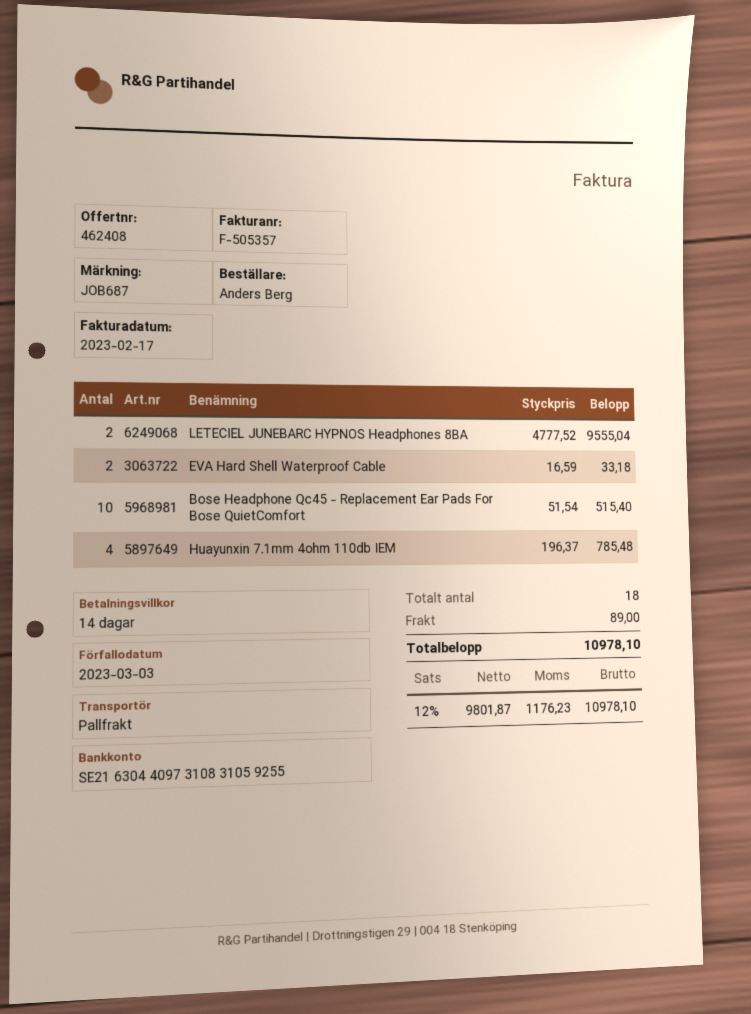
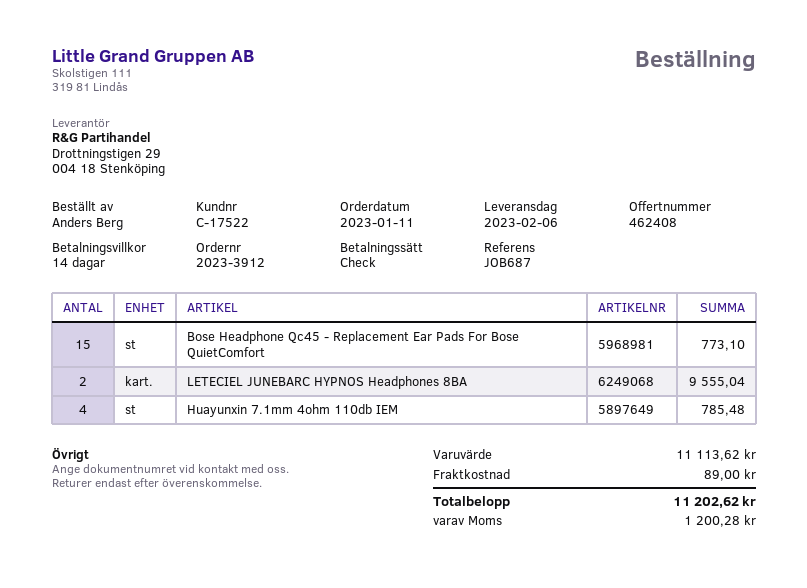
EVA Hard Shell Waterproof Cable: 2 for 33.18 -> none
Bose Headphone Qc45 - Replacement Ear Pads For Bose QuietComfort: 10 for 515.40 -> 15 for 773.10
tax: 1176.23 -> 1200.28
total: 10978.10 -> 11202.62

